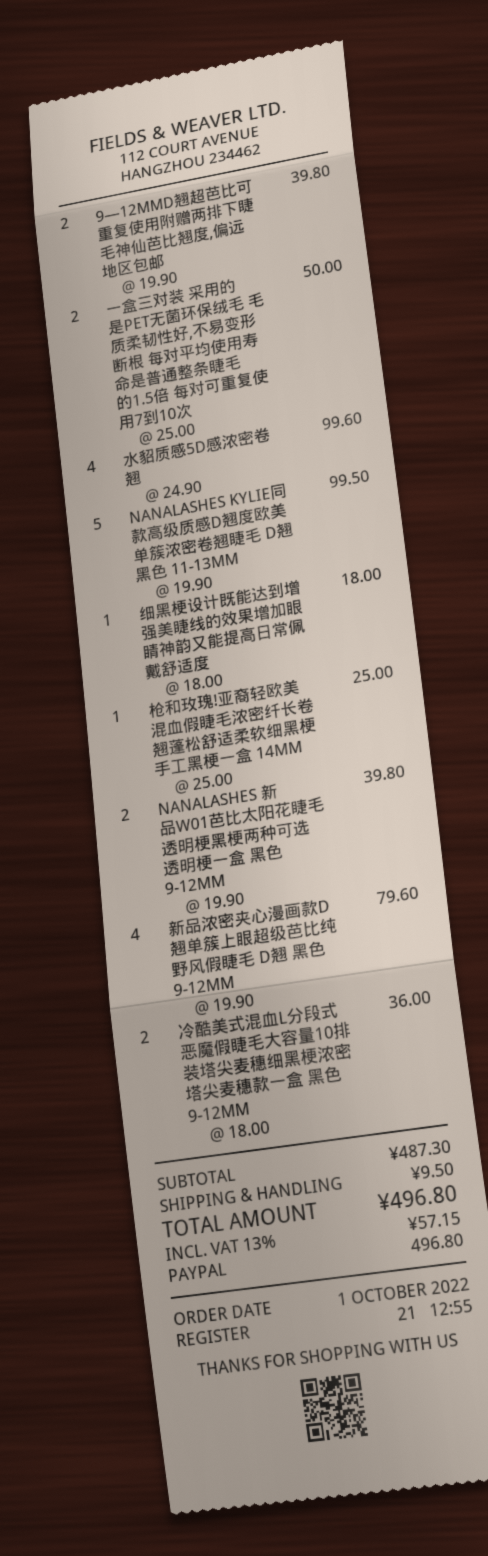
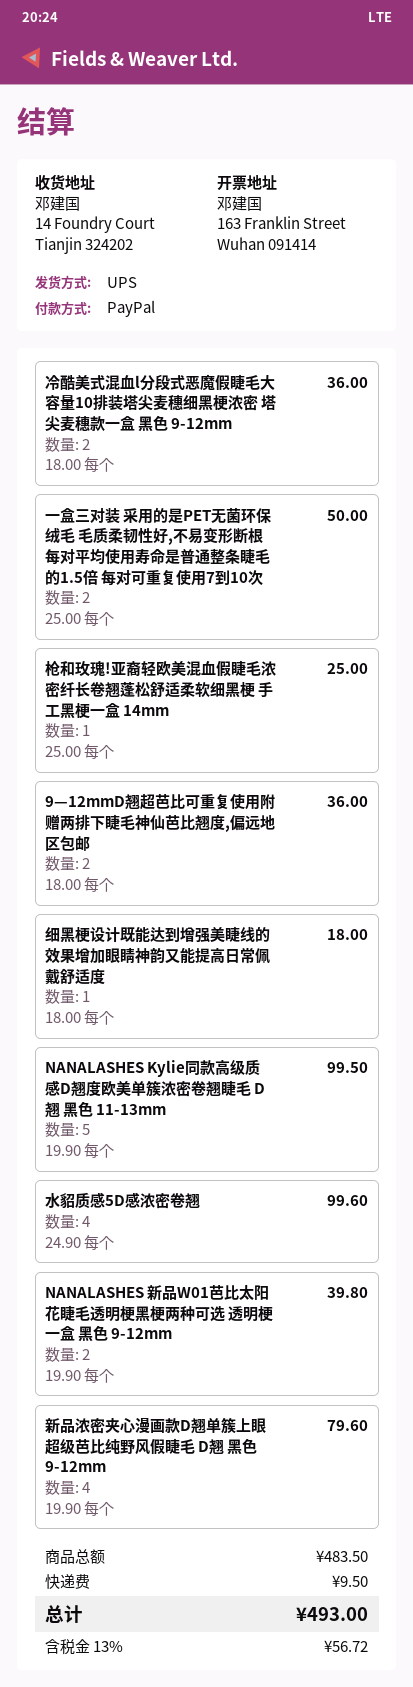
9—12MMD翘超芭比可重复使用附赠两排下睫毛神仙芭比翘度,偏远地区包邮: 2 x 19.90 = 39.80 -> 2 x 18.00 = 36.00
subtotal: 487.30 -> 483.50
tax: 13% = 57.15 -> 13% = 56.72
total: 496.80 -> 493.00

